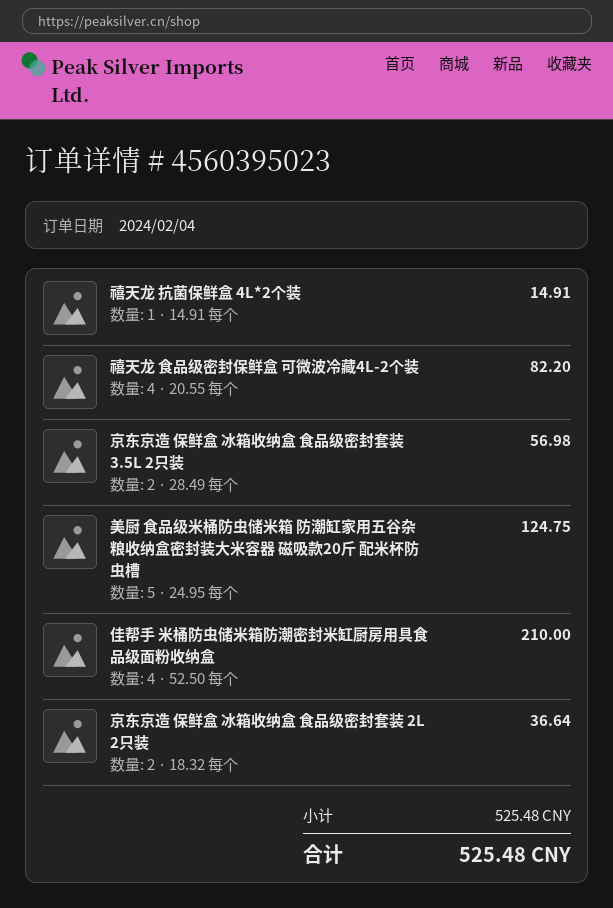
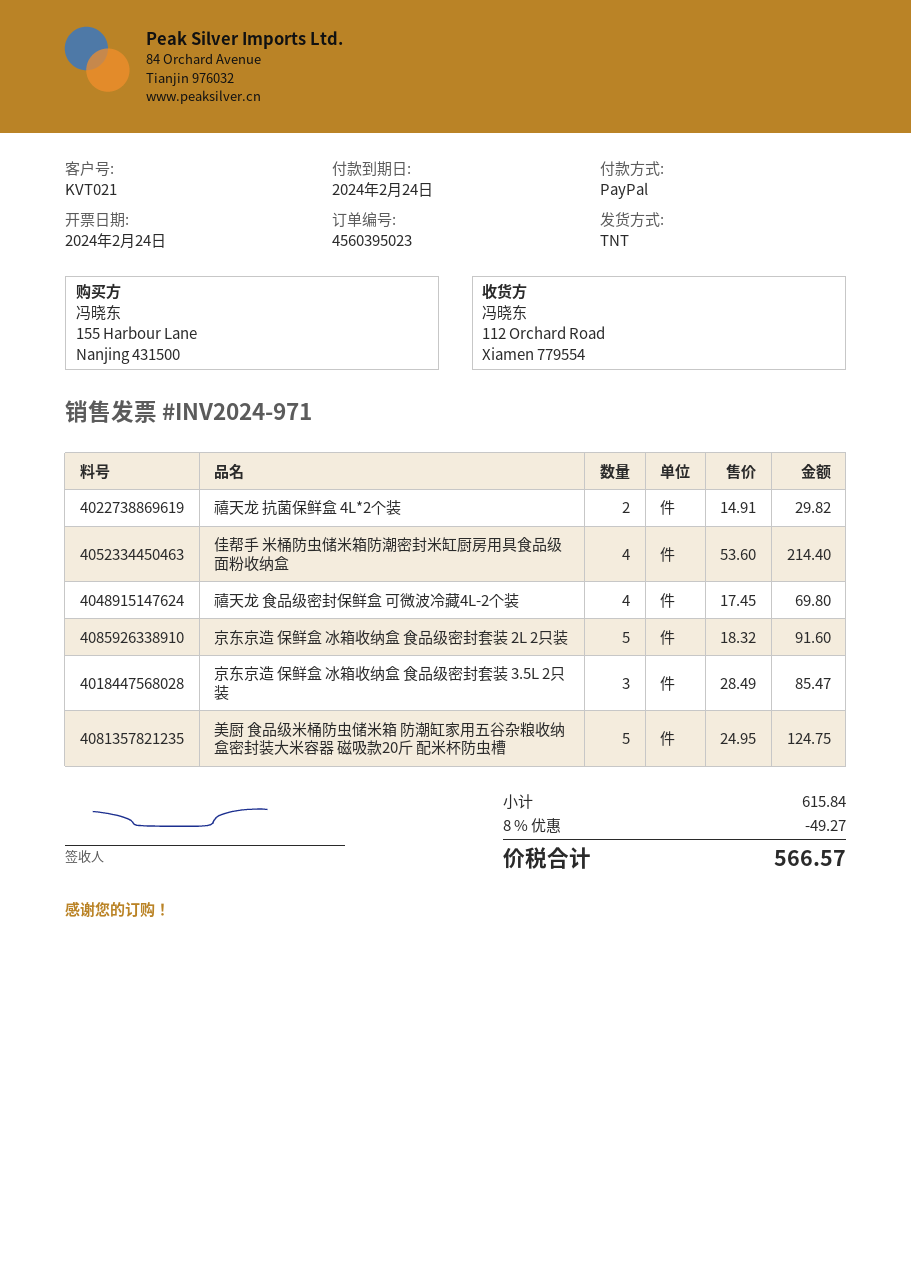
禧天龙 抗菌保鲜盒 4L*2个装: 1 x 14.91 = 14.91 -> 2 x 14.91 = 29.82
禧天龙 食品级密封保鲜盒 可微波冷藏4L-2个装: 4 x 20.55 = 82.20 -> 4 x 17.45 = 69.80
京东京造 保鲜盒 冰箱收纳盒 食品级密封套装 3.5L 2只装: 2 x 28.49 = 56.98 -> 3 x 28.49 = 85.47
佳帮手 米桶防虫储米箱防潮密封米缸厨房用具食品级面粉收纳盒: 4 x 52.50 = 210.00 -> 4 x 53.60 = 214.40
京东京造 保鲜盒 冰箱收纳盒 食品级密封套装 2L 2只装: 2 x 18.32 = 36.64 -> 5 x 18.32 = 91.60
subtotal: 525.48 -> 615.84
discount: none -> 8% = 49.27
total: 525.48 -> 566.57

